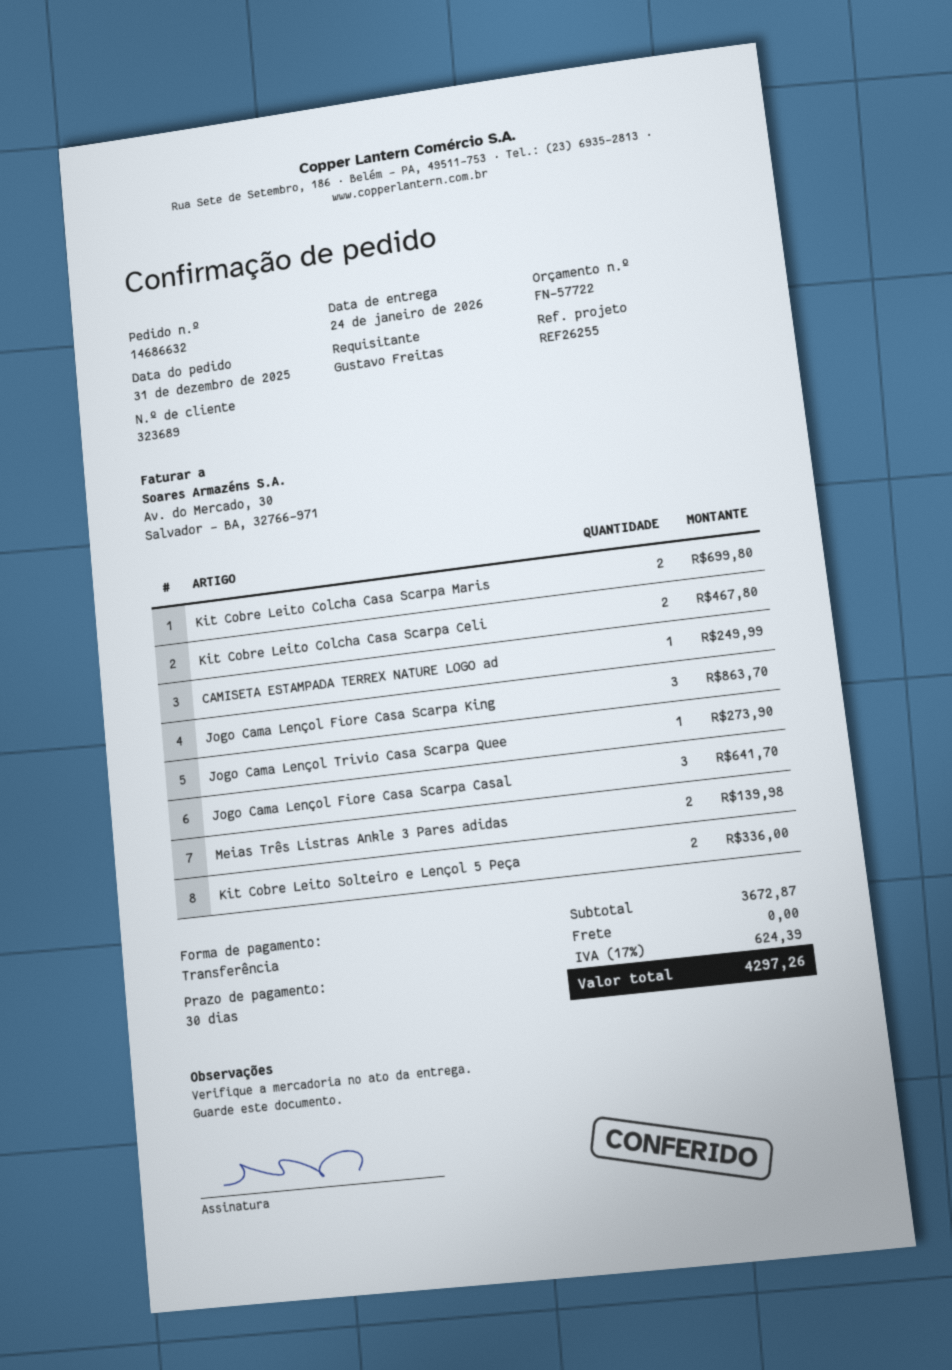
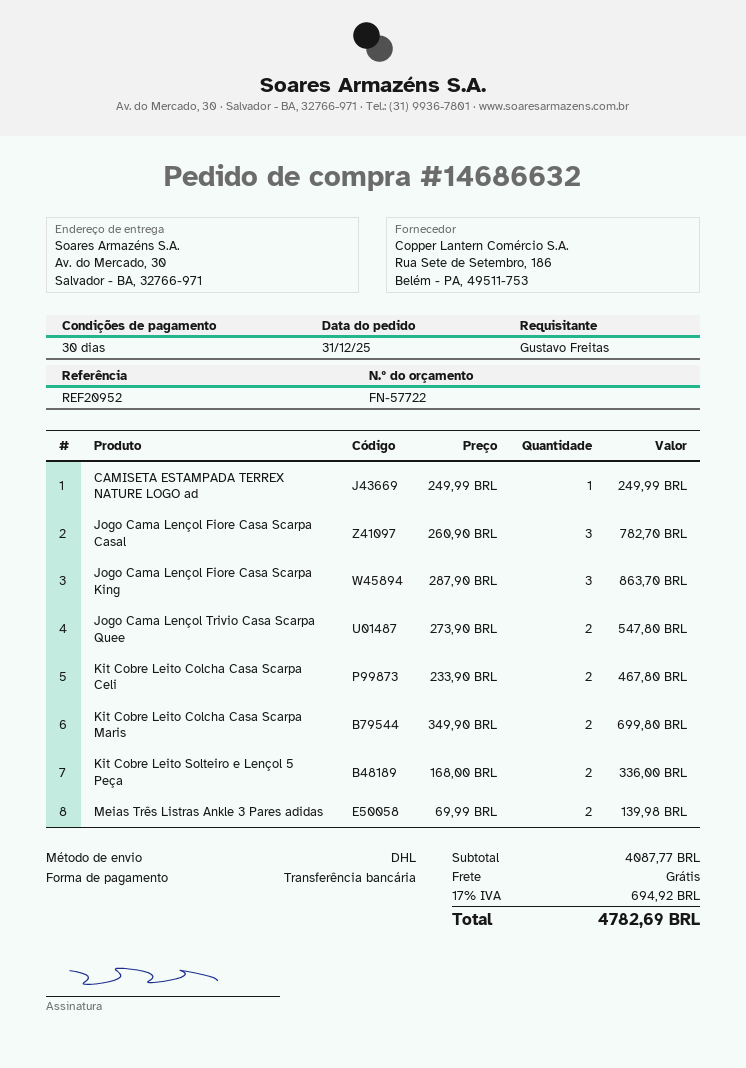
reference: REF26255 -> REF20952
Jogo Cama Lençol Trivio Casa Scarpa Quee: 1 for 273.90 -> 2 for 547.80
Jogo Cama Lençol Fiore Casa Scarpa Casal: 3 for 641.70 -> 3 for 782.70
subtotal: 3672.87 -> 4087.77
tax: 17% = 624.39 -> 17% = 694.92
total: 4297.26 -> 4782.69

